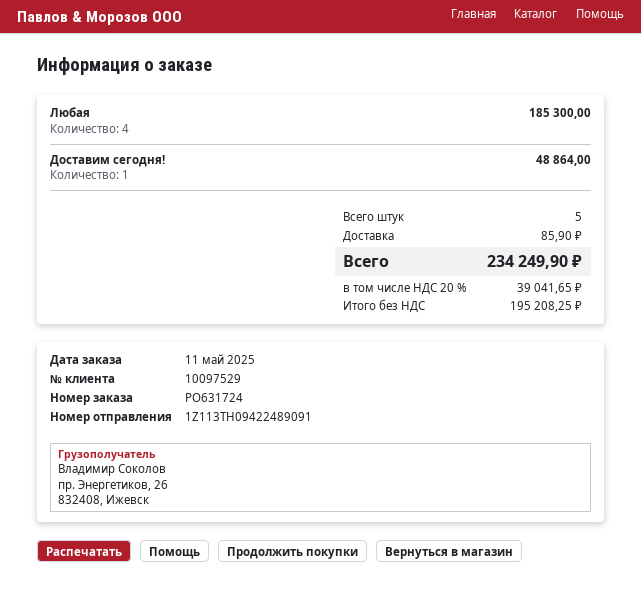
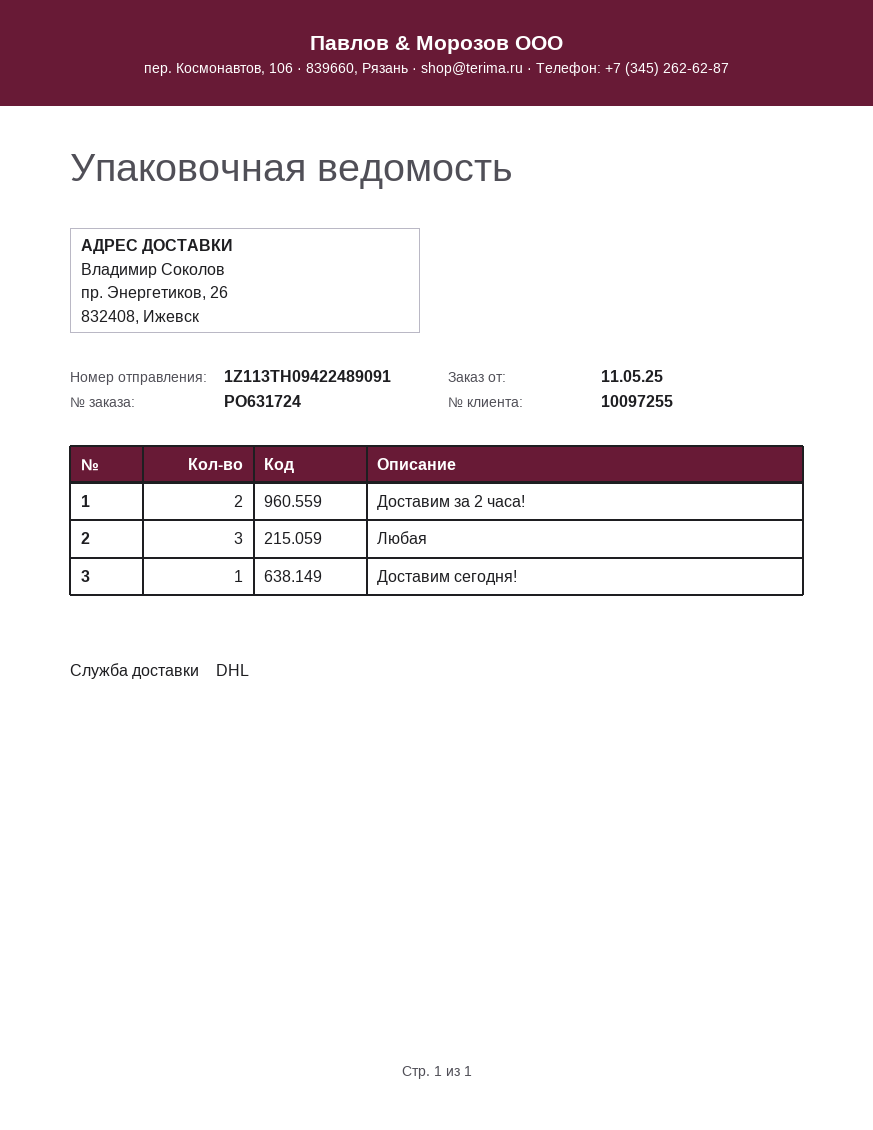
customer number: 10097529 -> 10097255
Любая: 4 -> 3
Доставим за 2 часа!: none -> 2

